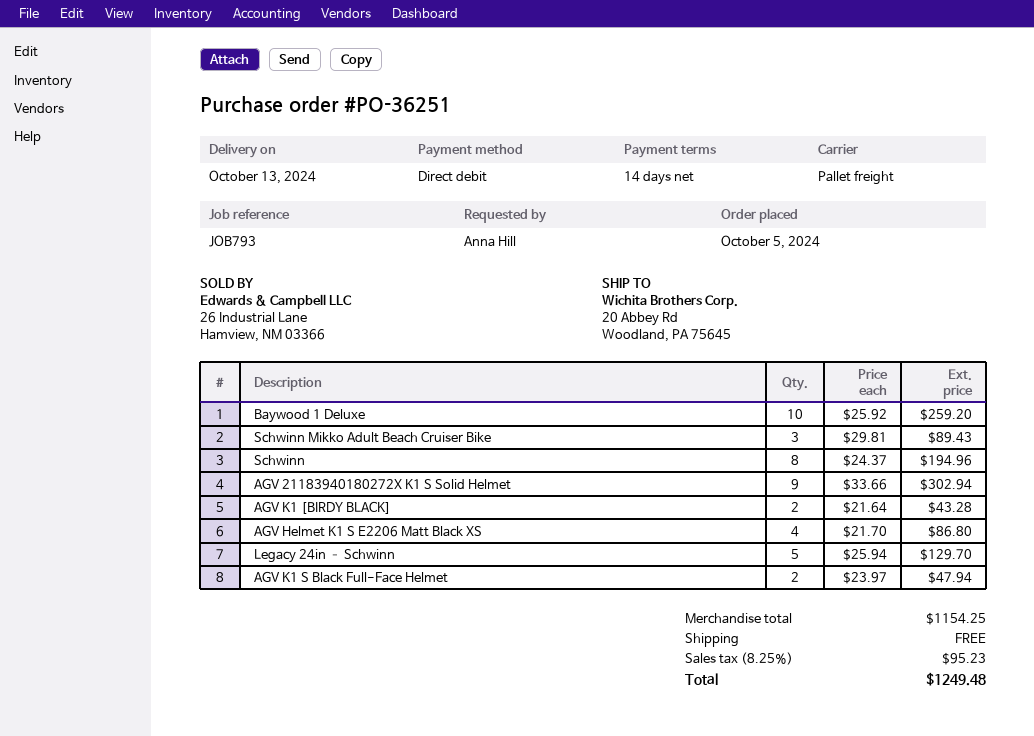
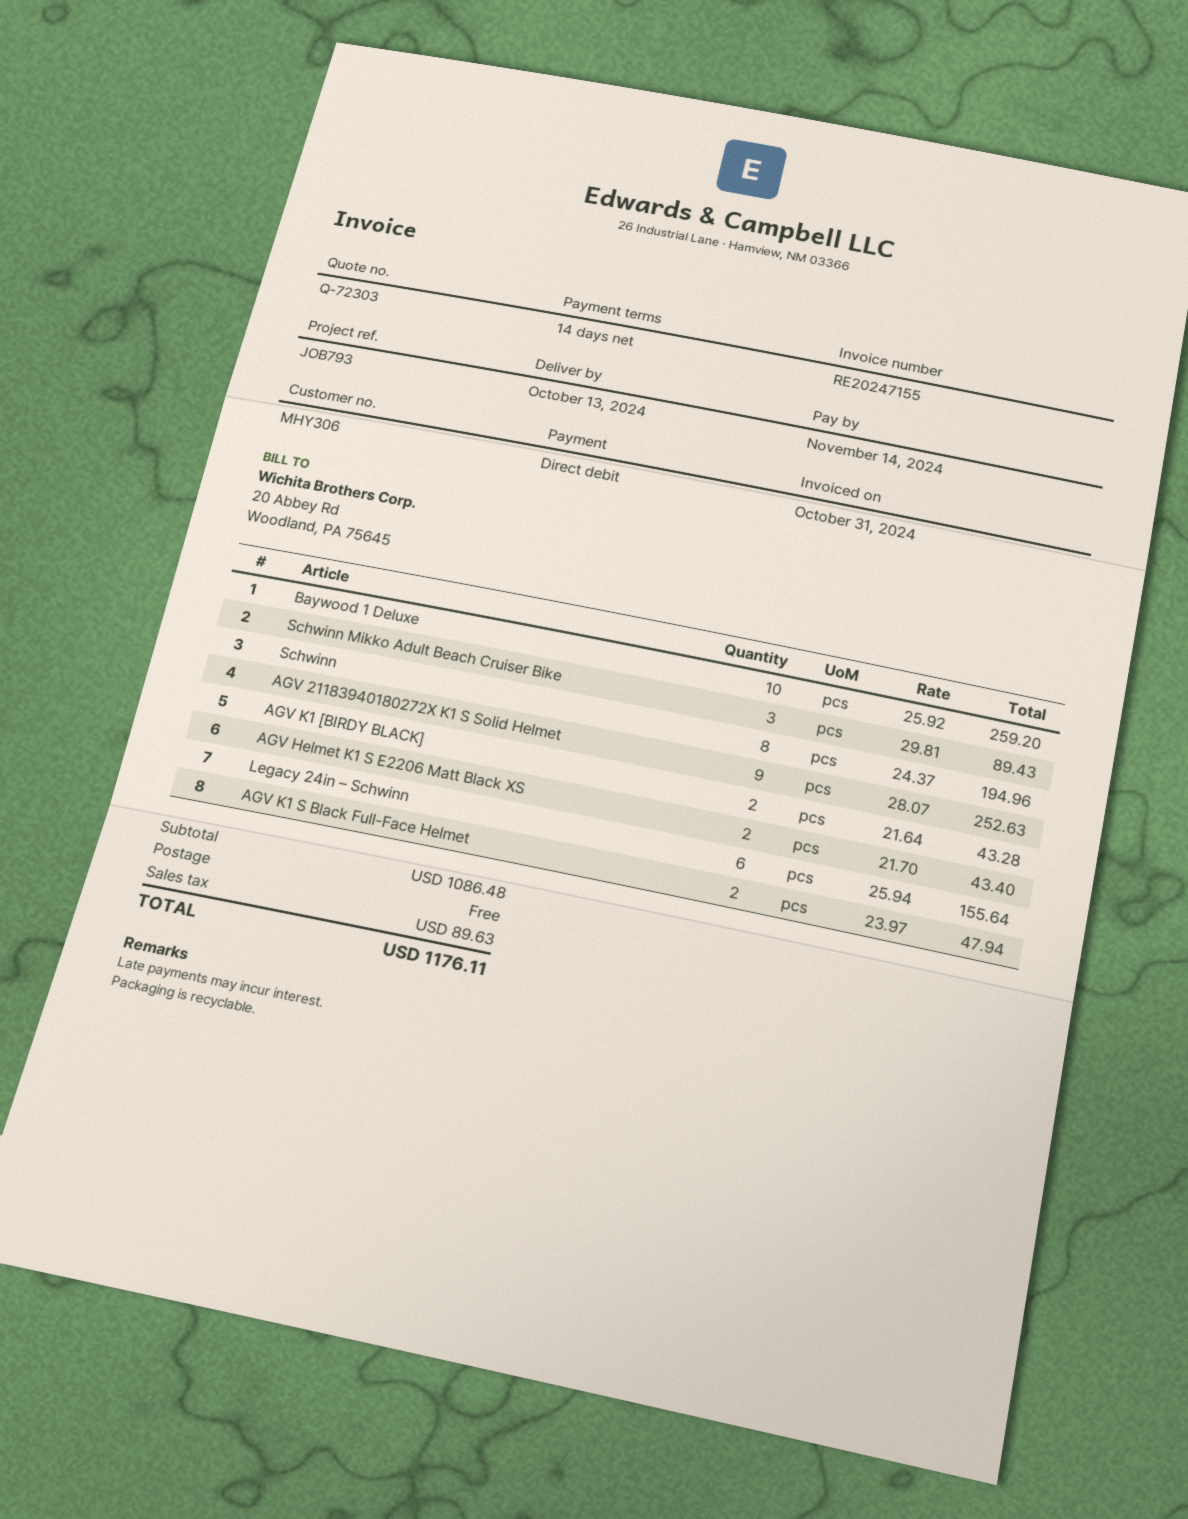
AGV 21183940180272X K1 S Solid Helmet: 9 x 33.66 = 302.94 -> 9 x 28.07 = 252.63
AGV Helmet K1 S E2206 Matt Black XS: 4 x 21.70 = 86.80 -> 2 x 21.70 = 43.40
Legacy 24in – Schwinn: 5 x 25.94 = 129.70 -> 6 x 25.94 = 155.64
subtotal: 1154.25 -> 1086.48
tax: 95.23 -> 89.63
total: 1249.48 -> 1176.11

